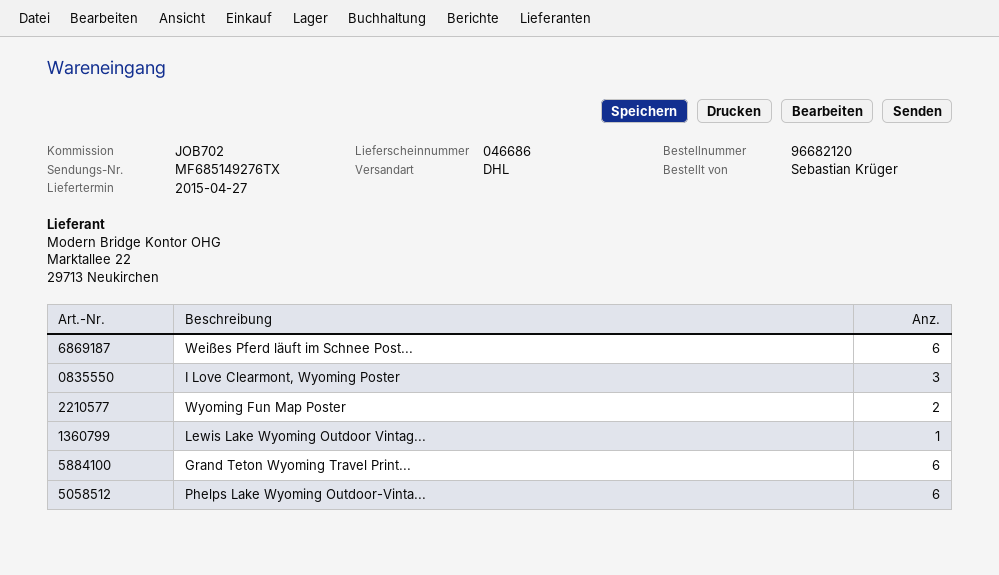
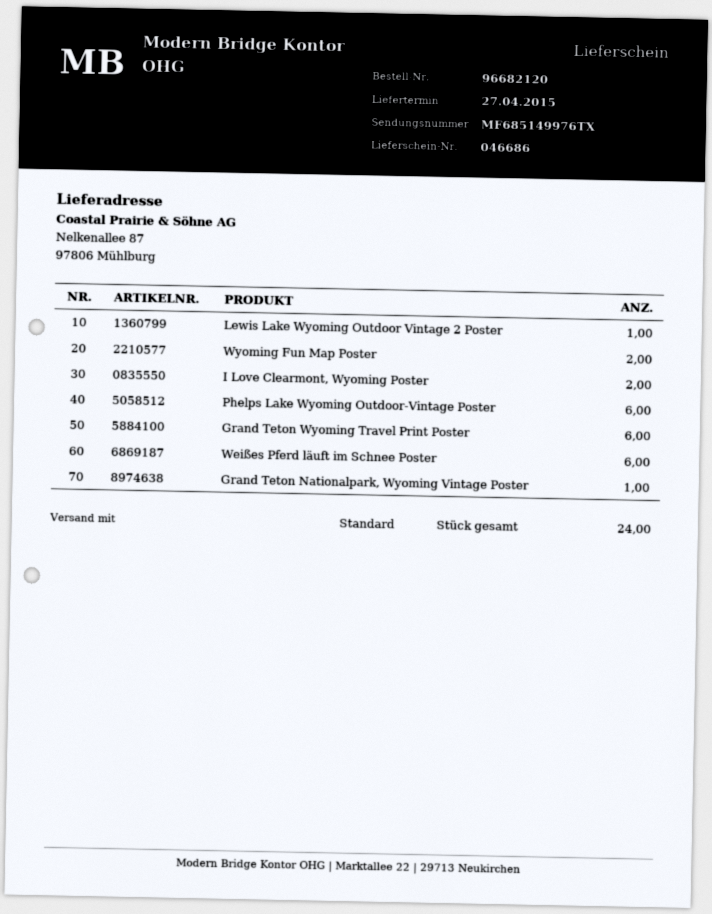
shipping method: DHL -> standard
tracking number: MF685149276TX -> MF685149976TX
I Love Clearmont, Wyoming Poster: 3 -> 2
Grand Teton Nationalpark, Wyoming Vintage Poster: none -> 1

